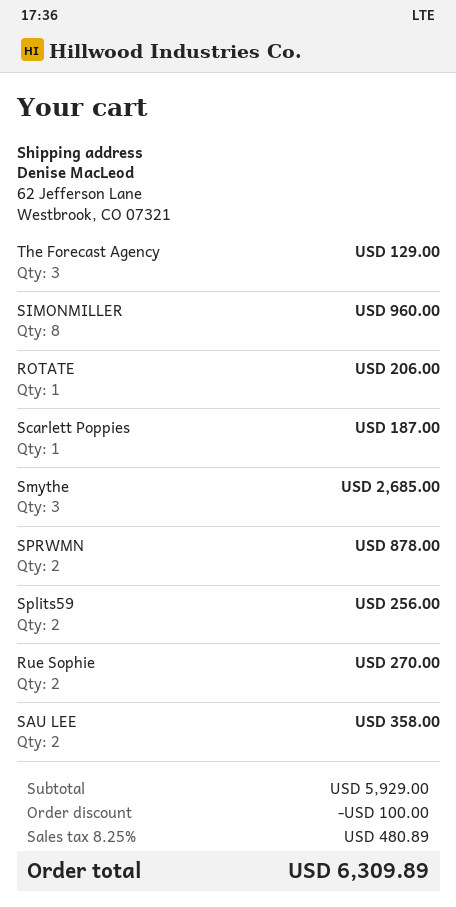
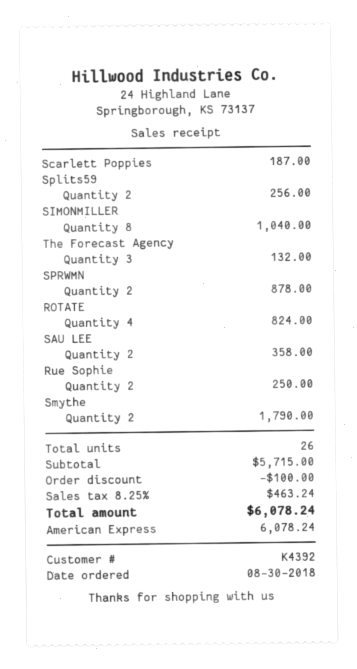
The Forecast Agency: 3 for 129.00 -> 3 for 132.00
SIMONMILLER: 8 for 960.00 -> 8 for 1040.00
ROTATE: 1 for 206.00 -> 4 for 824.00
Smythe: 3 for 2685.00 -> 2 for 1790.00
Rue Sophie: 2 for 270.00 -> 2 for 250.00
subtotal: 5929.00 -> 5715.00
tax: 8.25% = 480.89 -> 8.25% = 463.24
total: 6309.89 -> 6078.24

